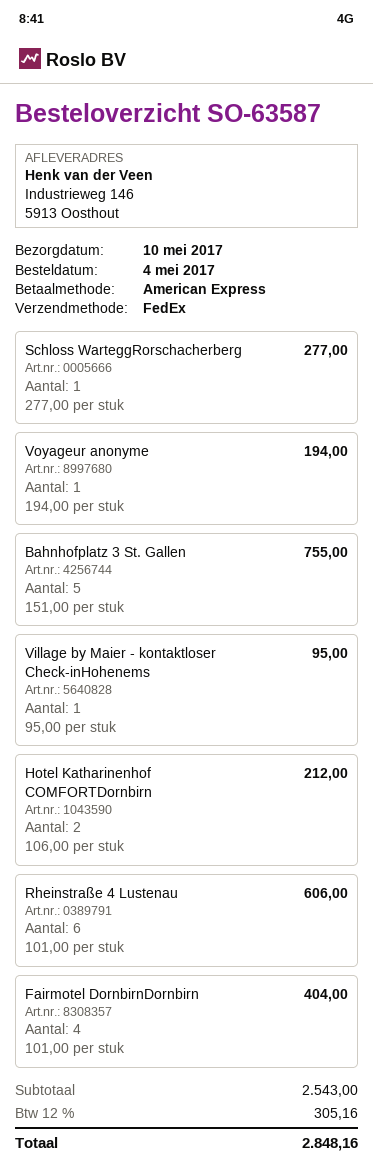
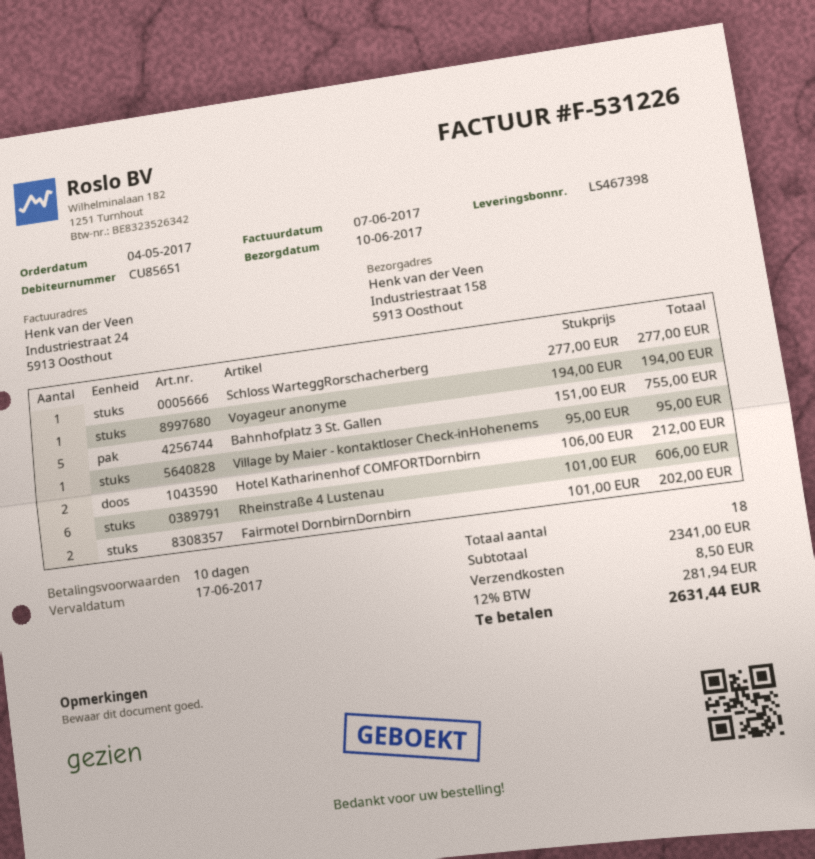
delivery date: 2017-05-10 -> 2017-06-10
ship to: Industrieweg 146, 5913 Oosthout -> Industriestraat 158, 5913 Oosthout
Fairmotel DornbirnDornbirn: 4 x 101.00 = 404.00 -> 2 x 101.00 = 202.00
subtotal: 2543.00 -> 2341.00
shipping: none -> 8.50
tax: 12% = 305.16 -> 12% = 281.94
total: 2848.16 -> 2631.44

